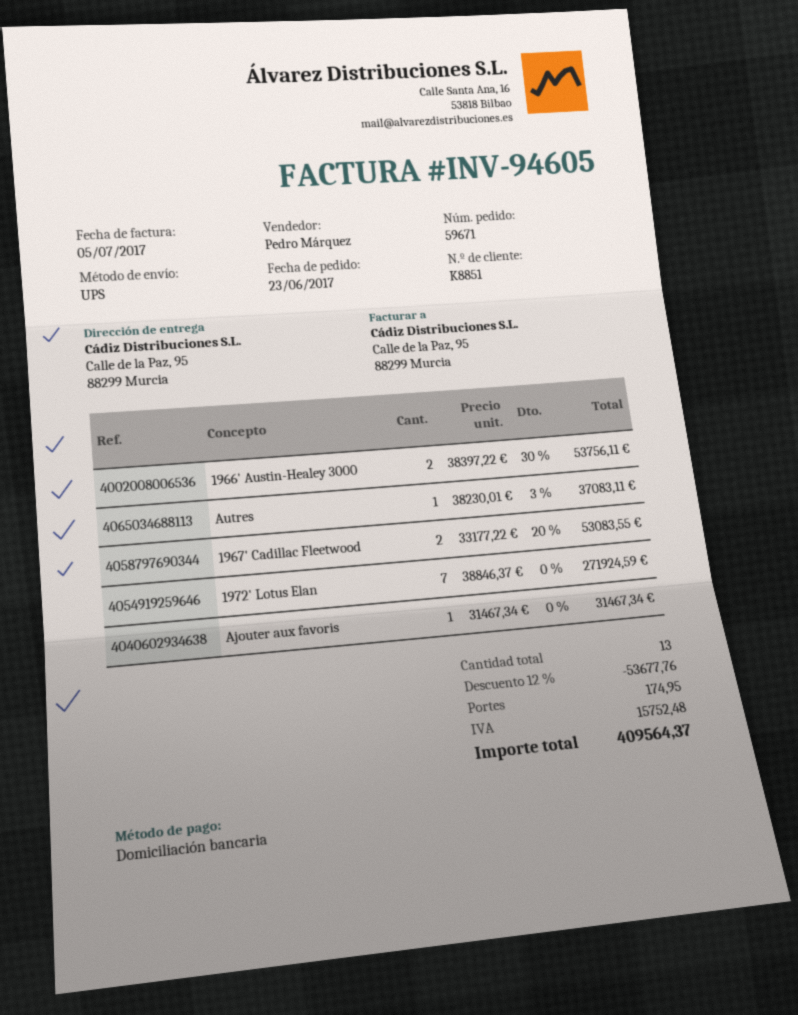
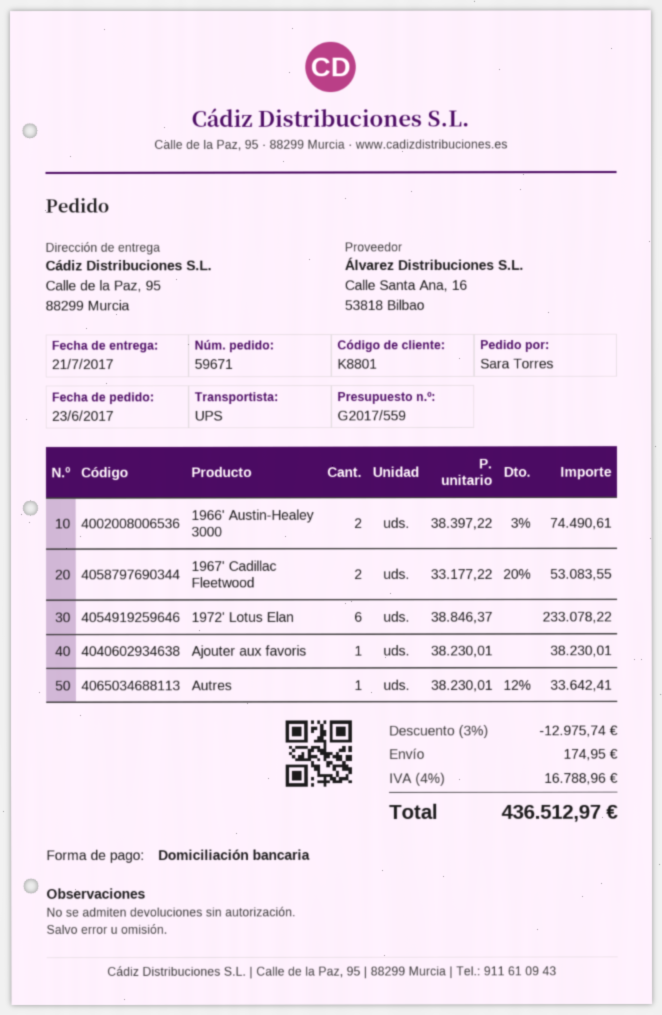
customer number: K8851 -> K8801
1966' Austin-Healey 3000: 2 x 38397.22 - 30% = 53756.11 -> 2 x 38397.22 - 3% = 74490.61
Autres: 1 x 38230.01 - 3% = 37083.11 -> 1 x 38230.01 - 12% = 33642.41
1972' Lotus Elan: 7 x 38846.37 = 271924.59 -> 6 x 38846.37 = 233078.22
Ajouter aux favoris: 1 x 31467.34 = 31467.34 -> 1 x 38230.01 = 38230.01
discount: 12% = 53677.76 -> 3% = 12975.74
tax: 15752.48 -> 16788.96
total: 409564.37 -> 436512.97

